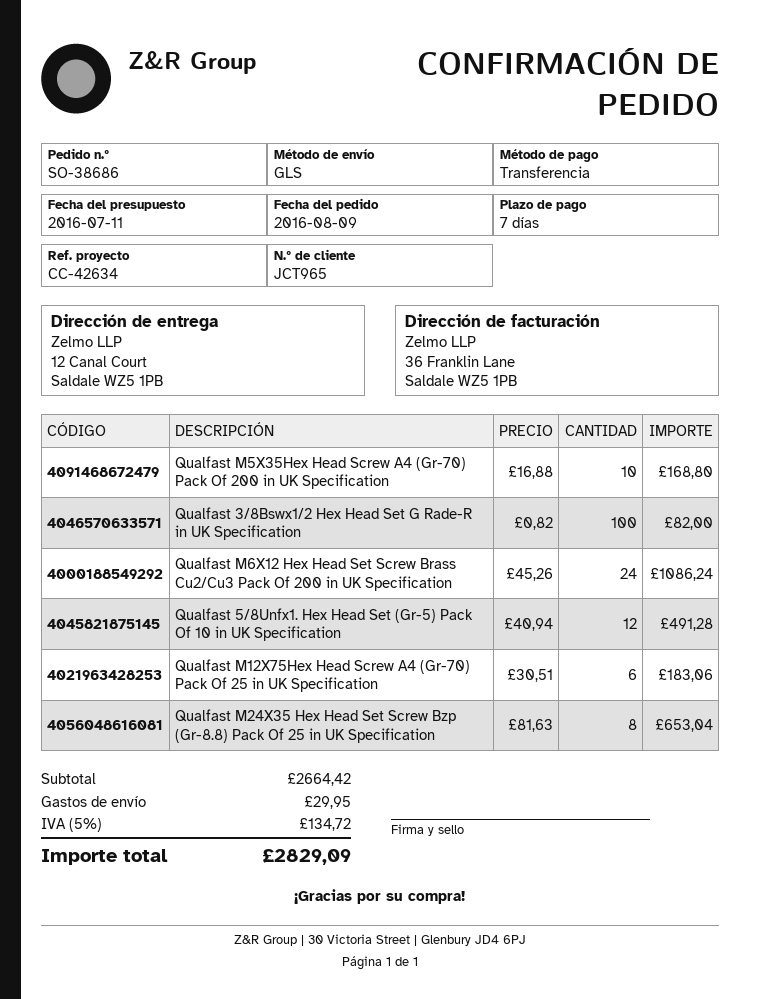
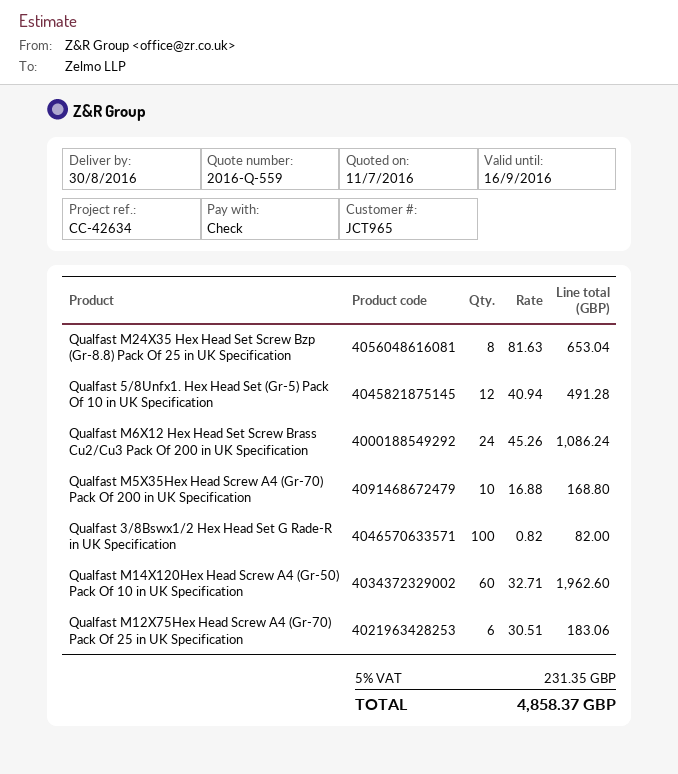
payment method: bank transfer -> cheque
Qualfast M14X120Hex Head Screw A4 (Gr-50) Pack Of 10 in UK Specification: none -> 60 x 32.71 = 1962.60
shipping: 29.95 -> none
tax: 5% = 134.72 -> 5% = 231.35
total: 2829.09 -> 4858.37

